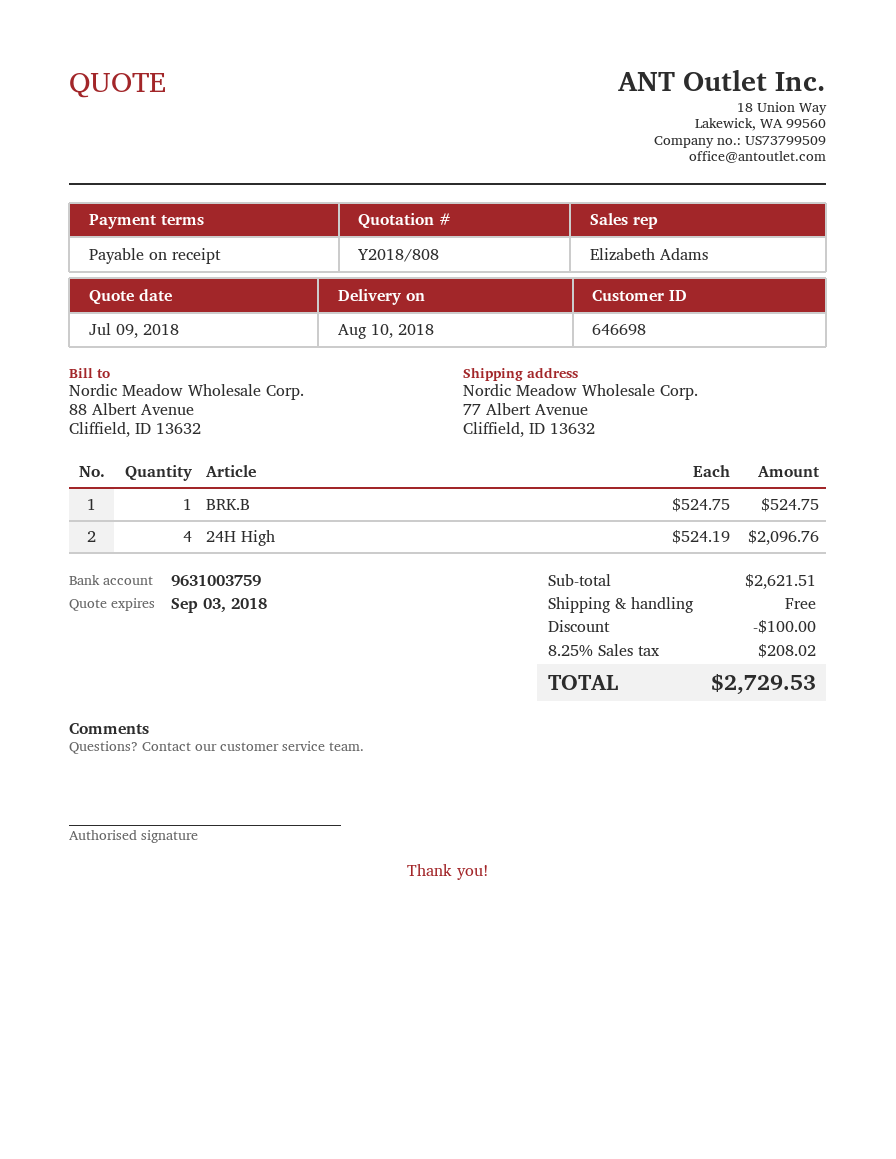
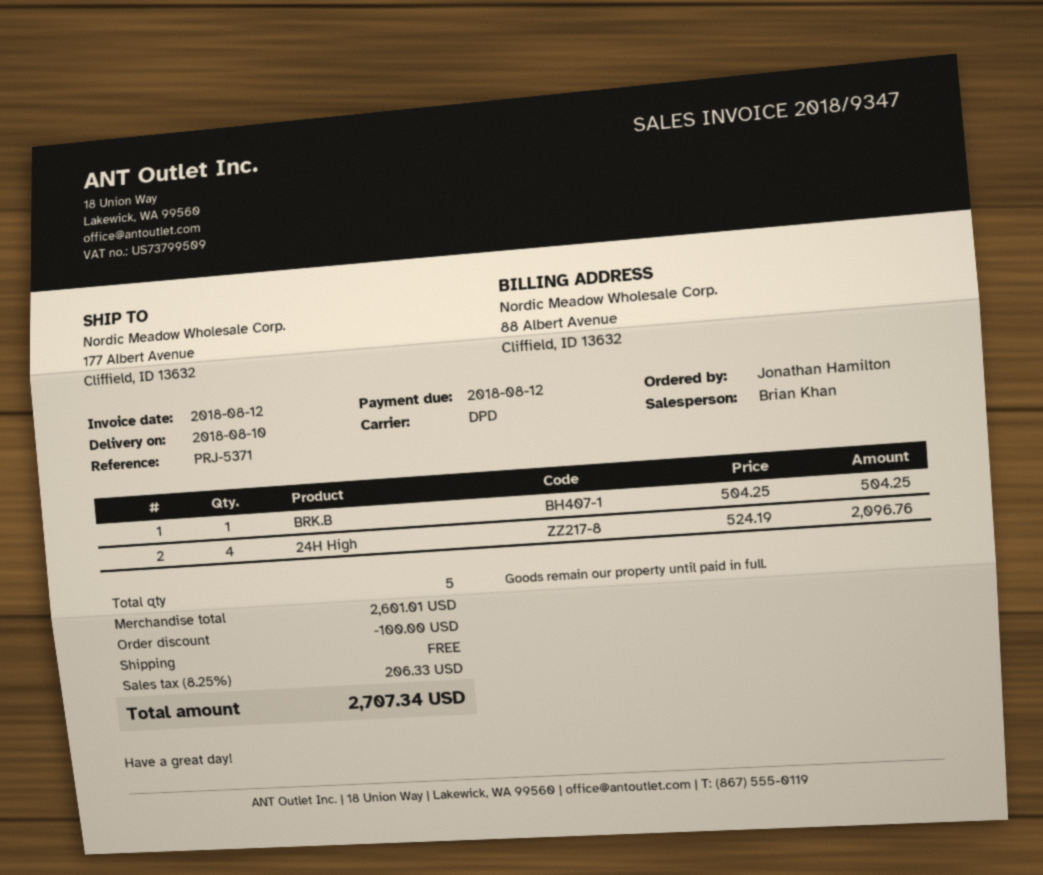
sales rep: Elizabeth Adams -> Brian Khan
ship to: 77 Albert Avenue, Cliffield, ID 13632 -> 177 Albert Avenue, Cliffield, ID 13632
BRK.B: 1 x 524.75 = 524.75 -> 1 x 504.25 = 504.25
subtotal: 2621.51 -> 2601.01
tax: 8.25% = 208.02 -> 8.25% = 206.33
total: 2729.53 -> 2707.34

